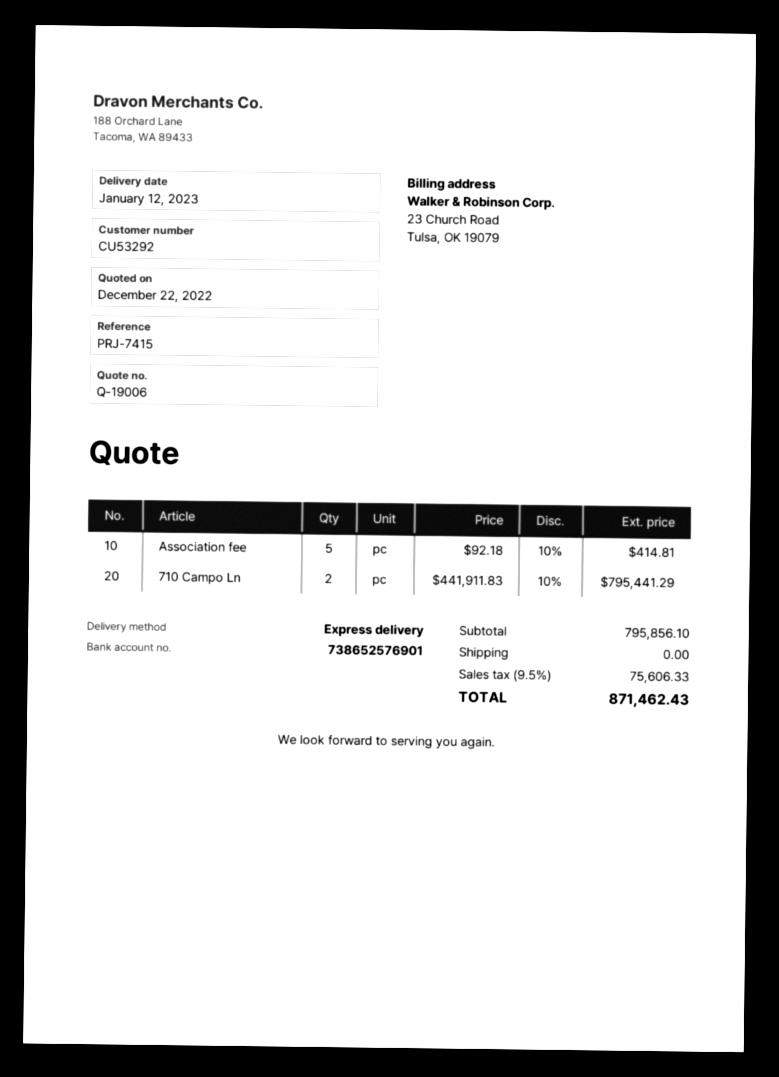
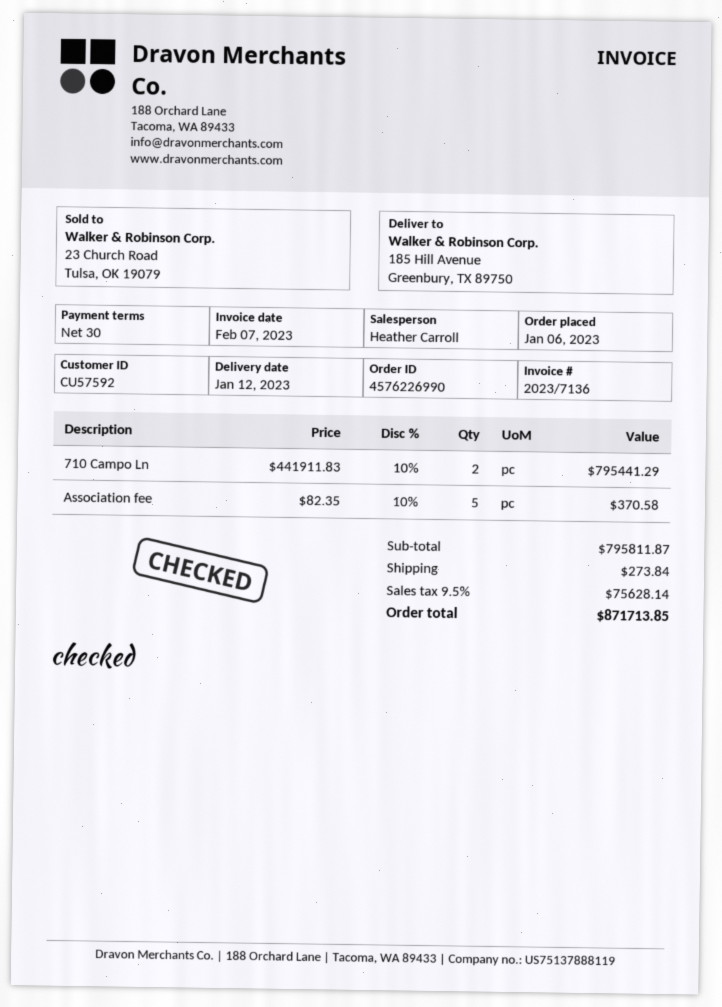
customer number: CU53292 -> CU57592
Association fee: 5 x 92.18 - 10% = 414.81 -> 5 x 82.35 - 10% = 370.58
subtotal: 795856.10 -> 795811.87
shipping: 0.00 -> 273.84
tax: 9.5% = 75606.33 -> 9.5% = 75628.14
total: 871462.43 -> 871713.85

